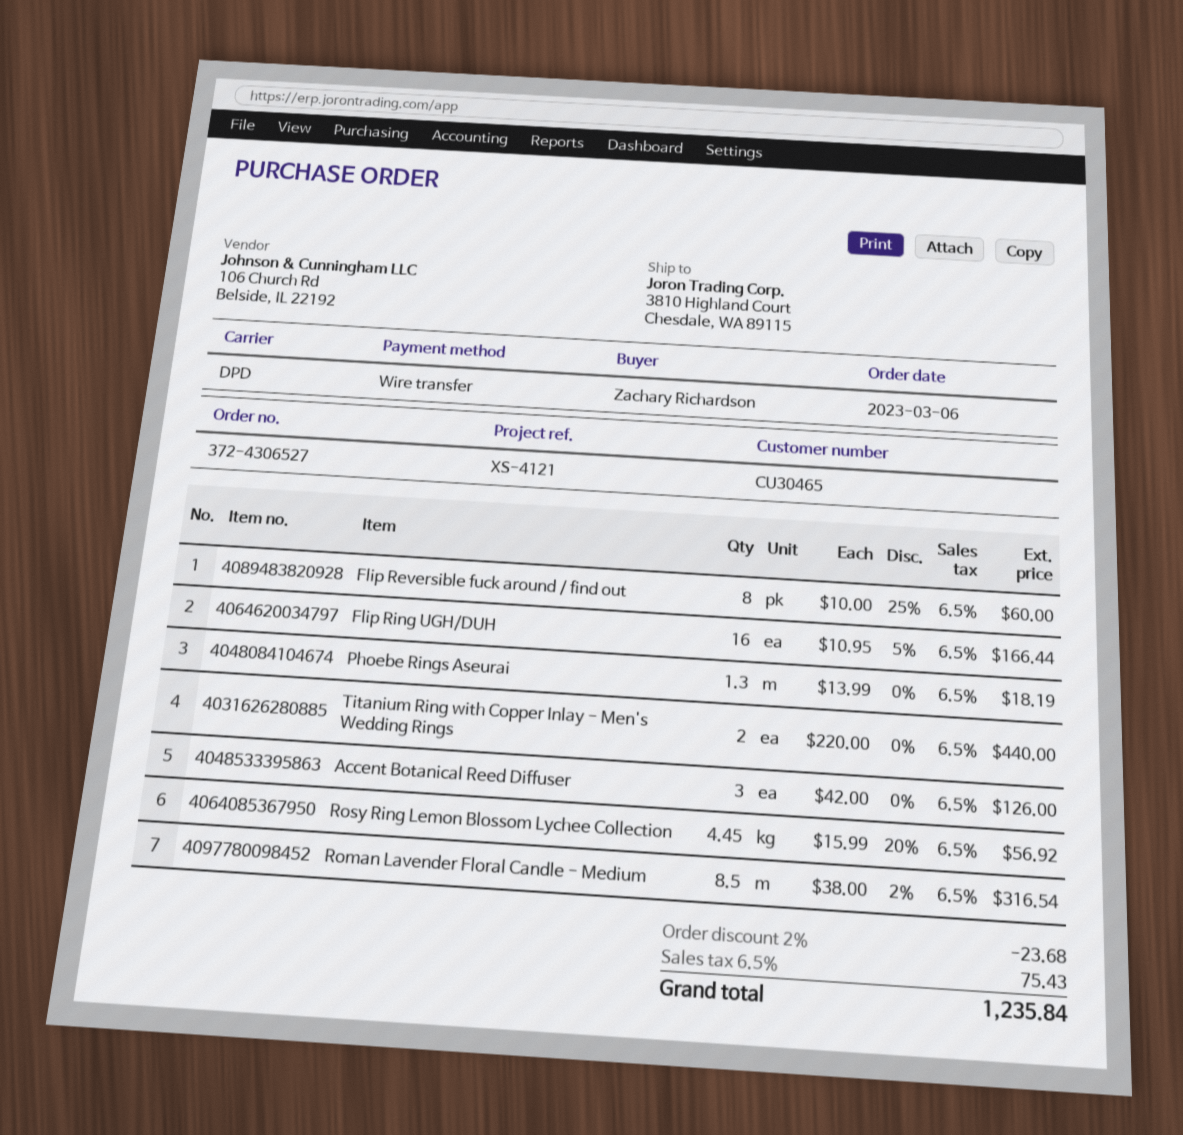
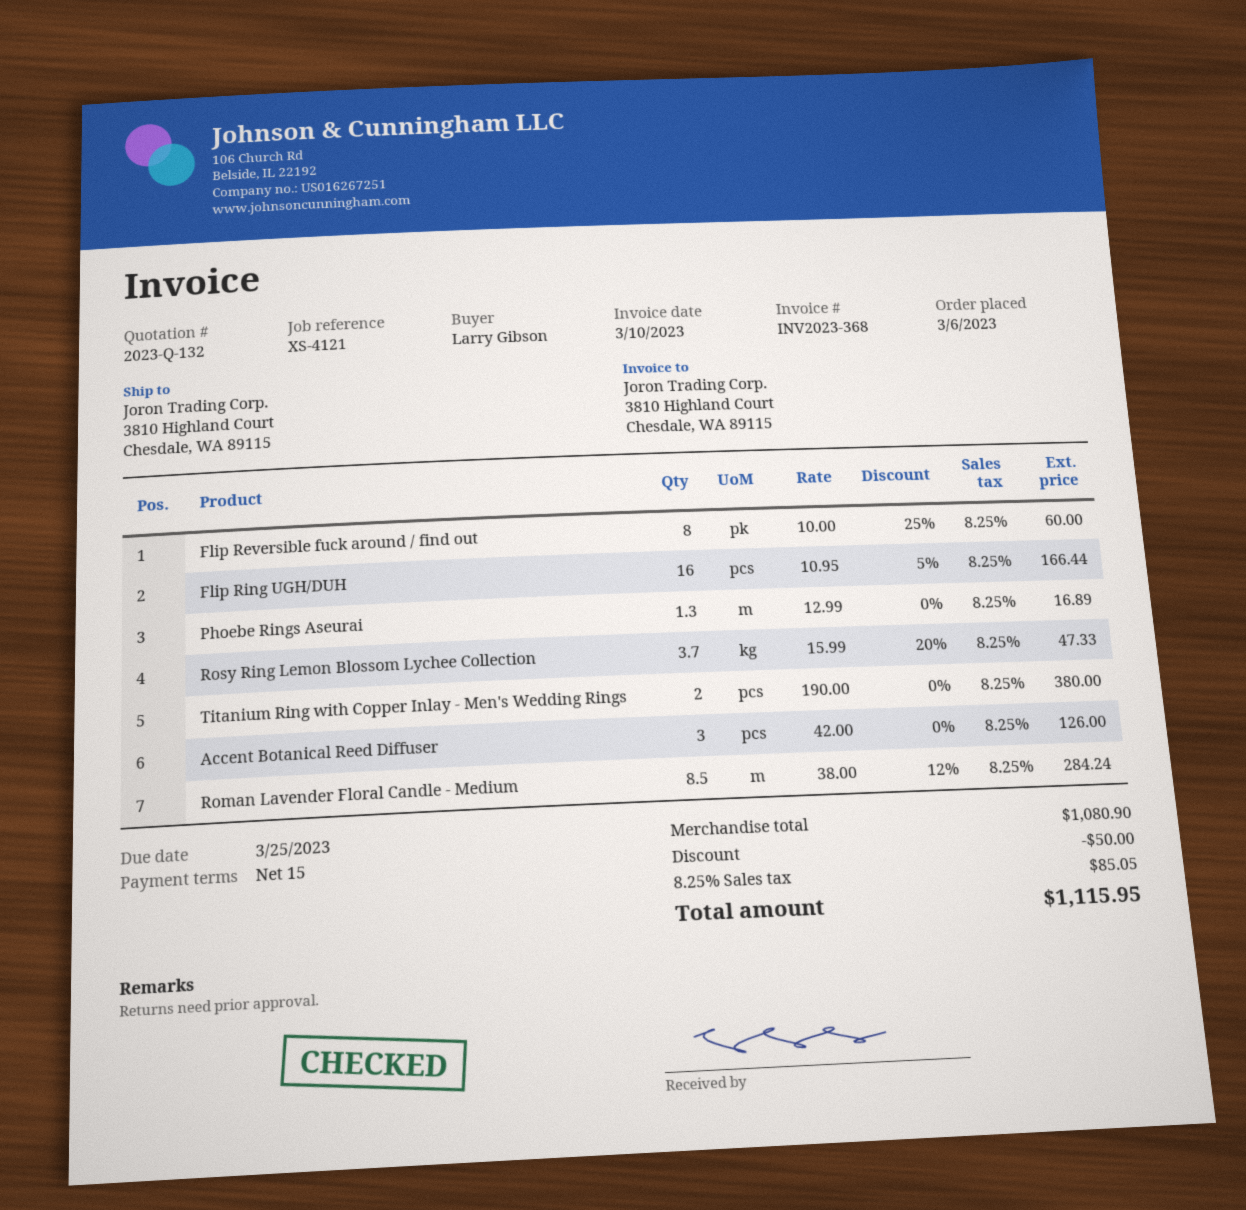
ordered by: Zachary Richardson -> Larry Gibson
Phoebe Rings Aseurai: 1.3 x 13.99 = 18.19 -> 1.3 x 12.99 = 16.89
Titanium Ring with Copper Inlay - Men's Wedding Rings: 2 x 220.00 = 440.00 -> 2 x 190.00 = 380.00
Rosy Ring Lemon Blossom Lychee Collection: 4.45 x 15.99 - 20% = 56.92 -> 3.7 x 15.99 - 20% = 47.33
Roman Lavender Floral Candle - Medium: 8.5 x 38.00 - 2% = 316.54 -> 8.5 x 38.00 - 12% = 284.24
discount: 23.68 -> 50.00
tax: 6.5% = 75.43 -> 8.25% = 85.05
total: 1235.84 -> 1115.95

